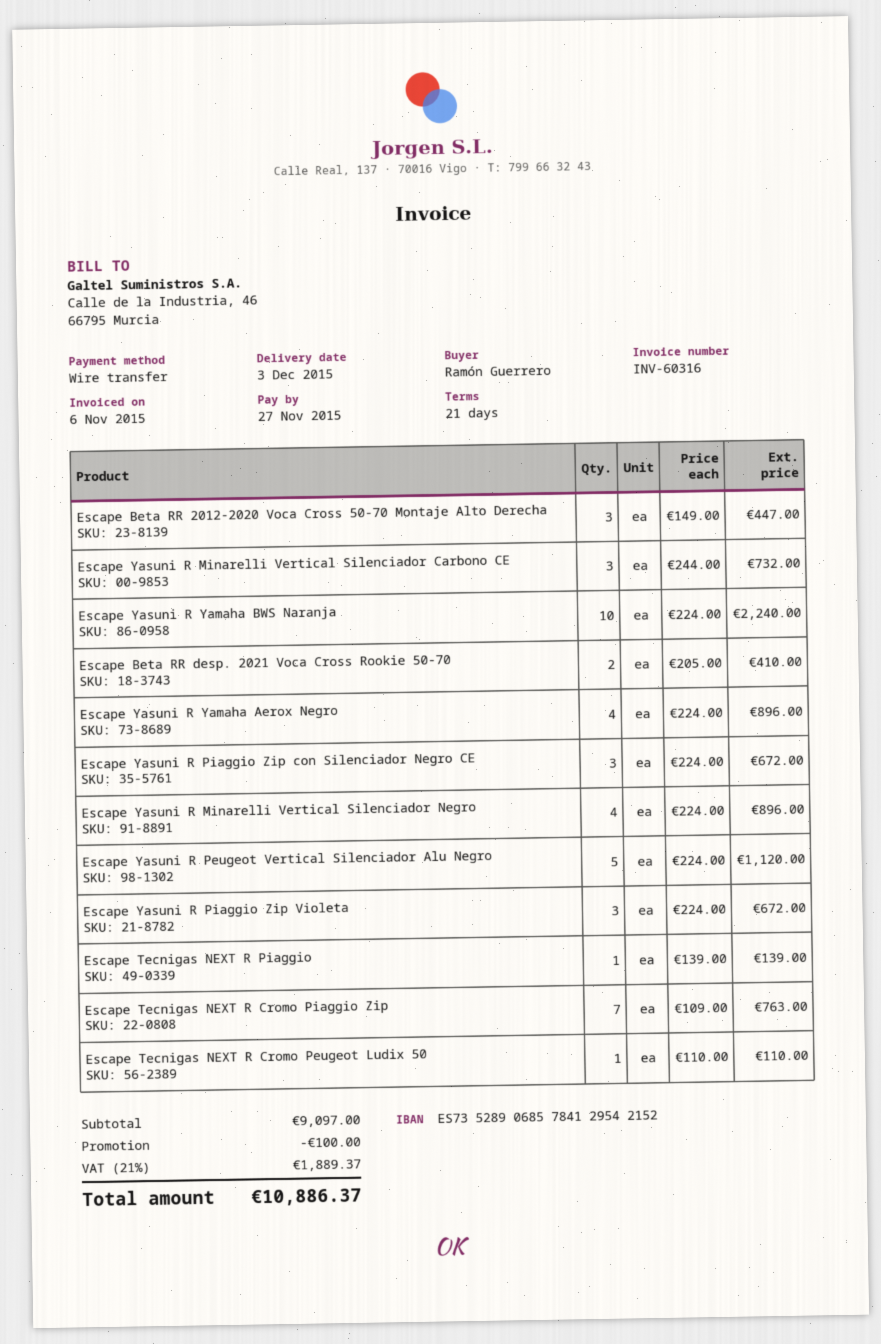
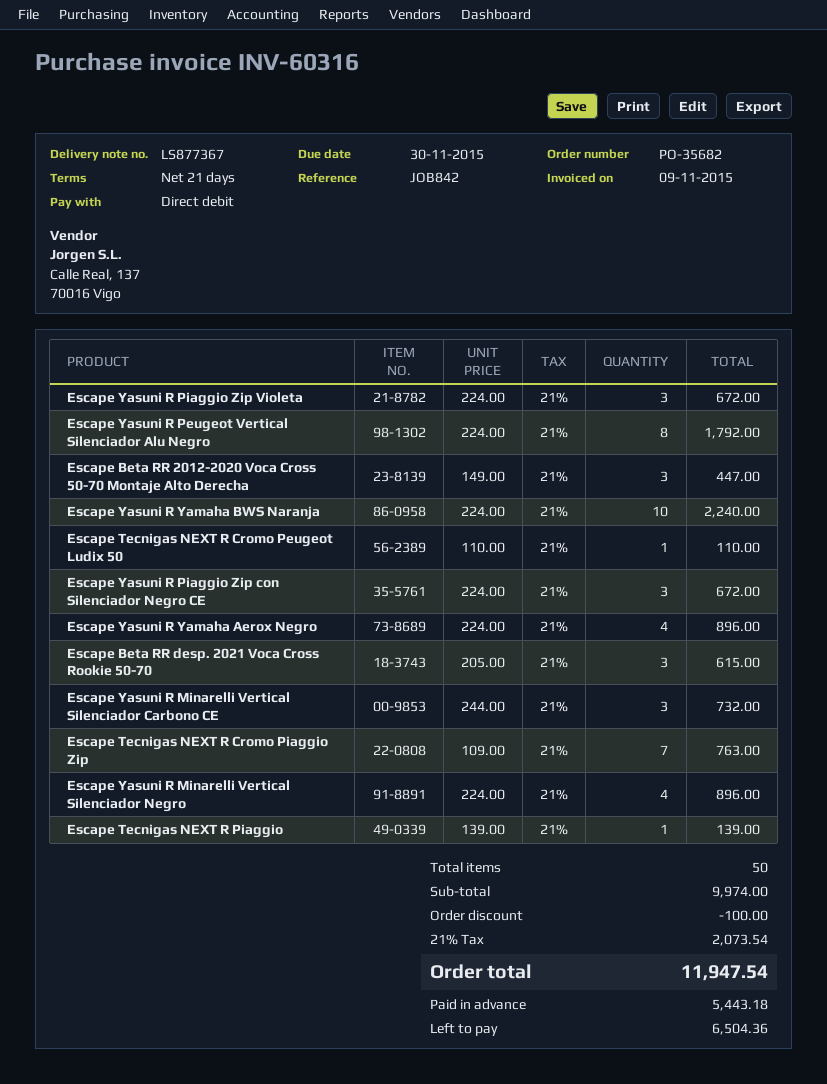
invoice date: 2015-11-06 -> 2015-11-09
due date: 2015-11-27 -> 2015-11-30
payment method: bank transfer -> direct debit
Escape Beta RR desp. 2021 Voca Cross Rookie 50-70: 2 x 205.00 = 410.00 -> 3 x 205.00 = 615.00
Escape Yasuni R Peugeot Vertical Silenciador Alu Negro: 5 x 224.00 = 1120.00 -> 8 x 224.00 = 1792.00
subtotal: 9097.00 -> 9974.00
tax: 21% = 1889.37 -> 21% = 2073.54
total: 10886.37 -> 11947.54

